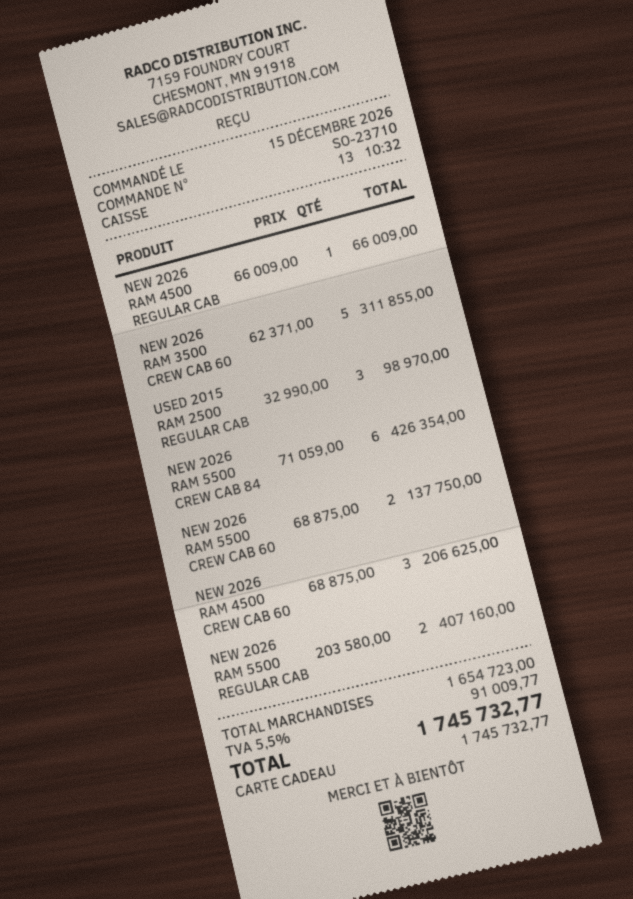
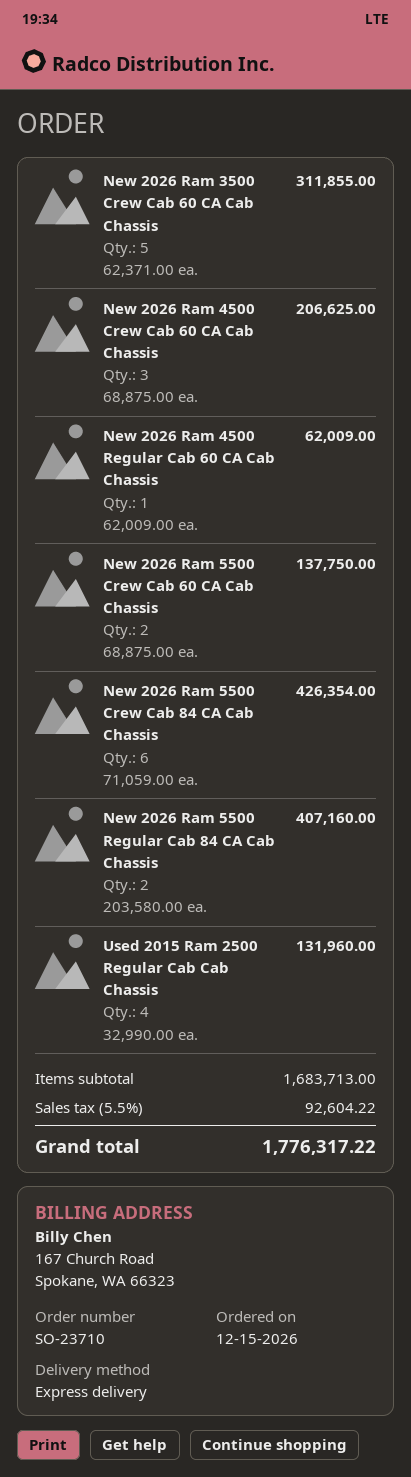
NEW 2026 RAM 4500 REGULAR CAB: 1 x 66009.00 = 66009.00 -> 1 x 62009.00 = 62009.00
USED 2015 RAM 2500 REGULAR CAB: 3 x 32990.00 = 98970.00 -> 4 x 32990.00 = 131960.00
subtotal: 1654723.00 -> 1683713.00
tax: 5.5% = 91009.77 -> 5.5% = 92604.22
total: 1745732.77 -> 1776317.22

